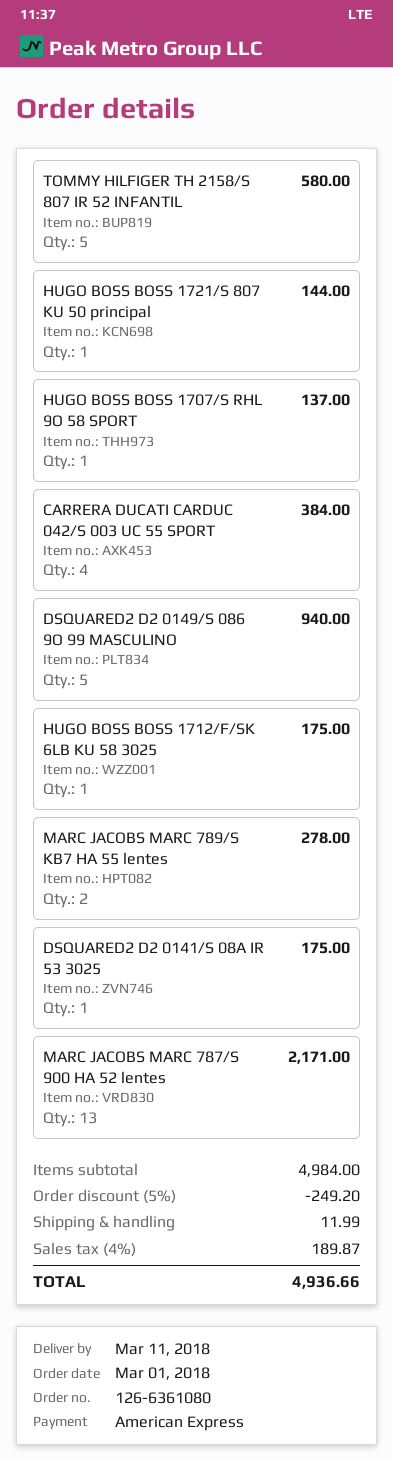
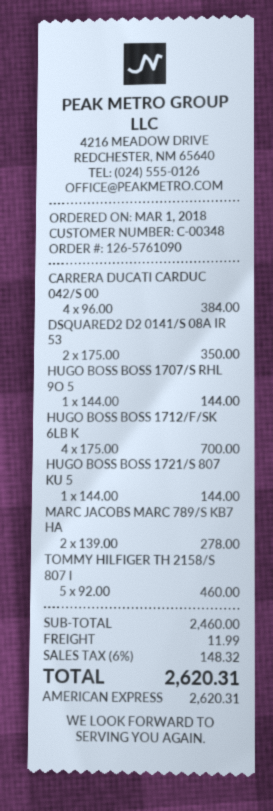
order number: 126-6361080 -> 126-5761090
TOMMY HILFIGER TH 2158/S 807 IR 52 INFANTIL: 5 for 580.00 -> 5 for 460.00
HUGO BOSS BOSS 1707/S RHL 9O 58 SPORT: 1 for 137.00 -> 1 for 144.00
DSQUARED2 D2 0149/S 086 9O 99 MASCULINO: 5 for 940.00 -> none
HUGO BOSS BOSS 1712/F/SK 6LB KU 58 3025: 1 for 175.00 -> 4 for 700.00
DSQUARED2 D2 0141/S 08A IR 53 3025: 1 for 175.00 -> 2 for 350.00
MARC JACOBS MARC 787/S 900 HA 52 lentes: 13 for 2171.00 -> none
subtotal: 4984.00 -> 2460.00
discount: 5% = 249.20 -> none
tax: 4% = 189.87 -> 6% = 148.32
total: 4936.66 -> 2620.31

